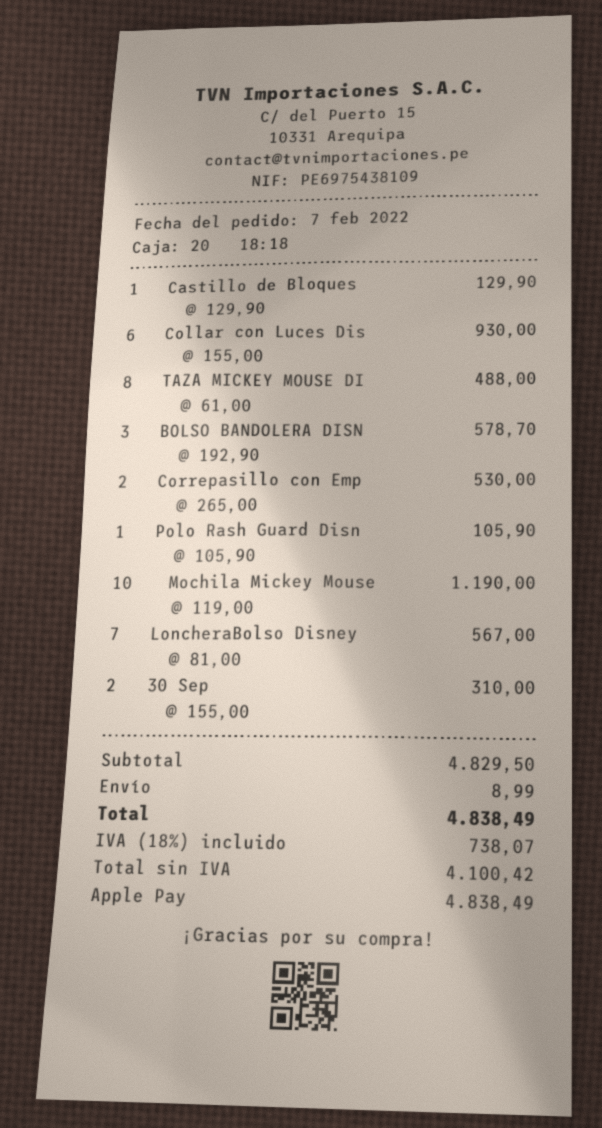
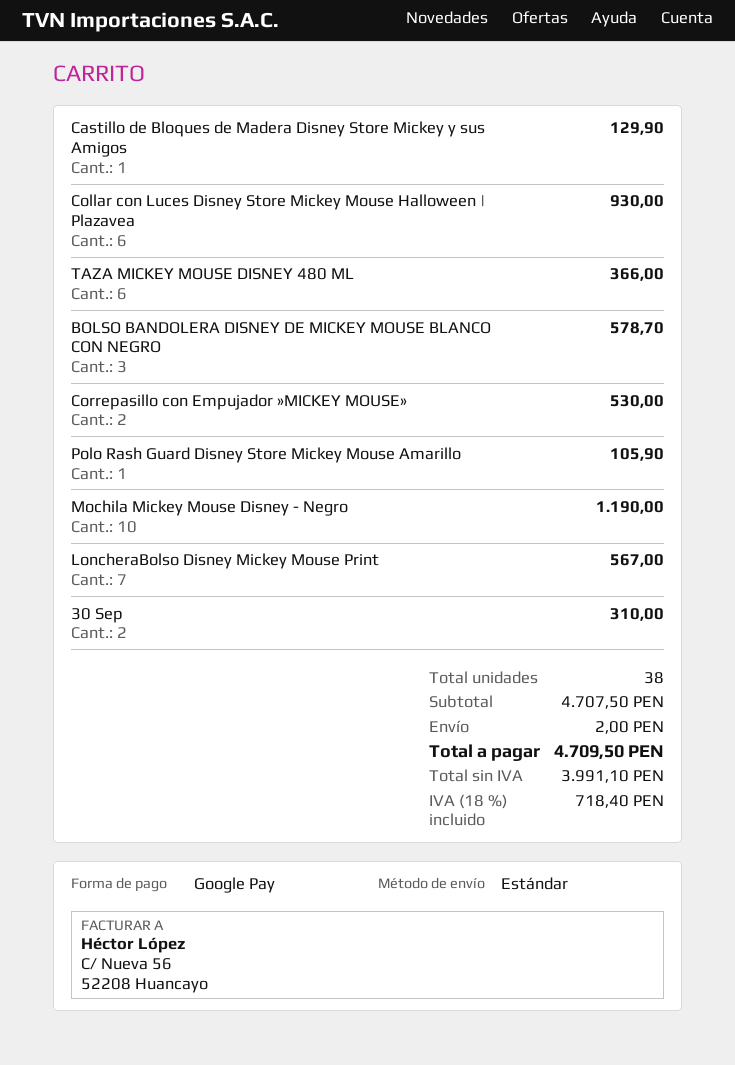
payment method: Apple Pay -> Google Pay
TAZA MICKEY MOUSE DI: 8 for 488.00 -> 6 for 366.00
subtotal: 4829.50 -> 4707.50
shipping: 8.99 -> 2.00
net: 4100.42 -> 3991.10
tax: 18% = 738.07 -> 18% = 718.40
total: 4838.49 -> 4709.50

